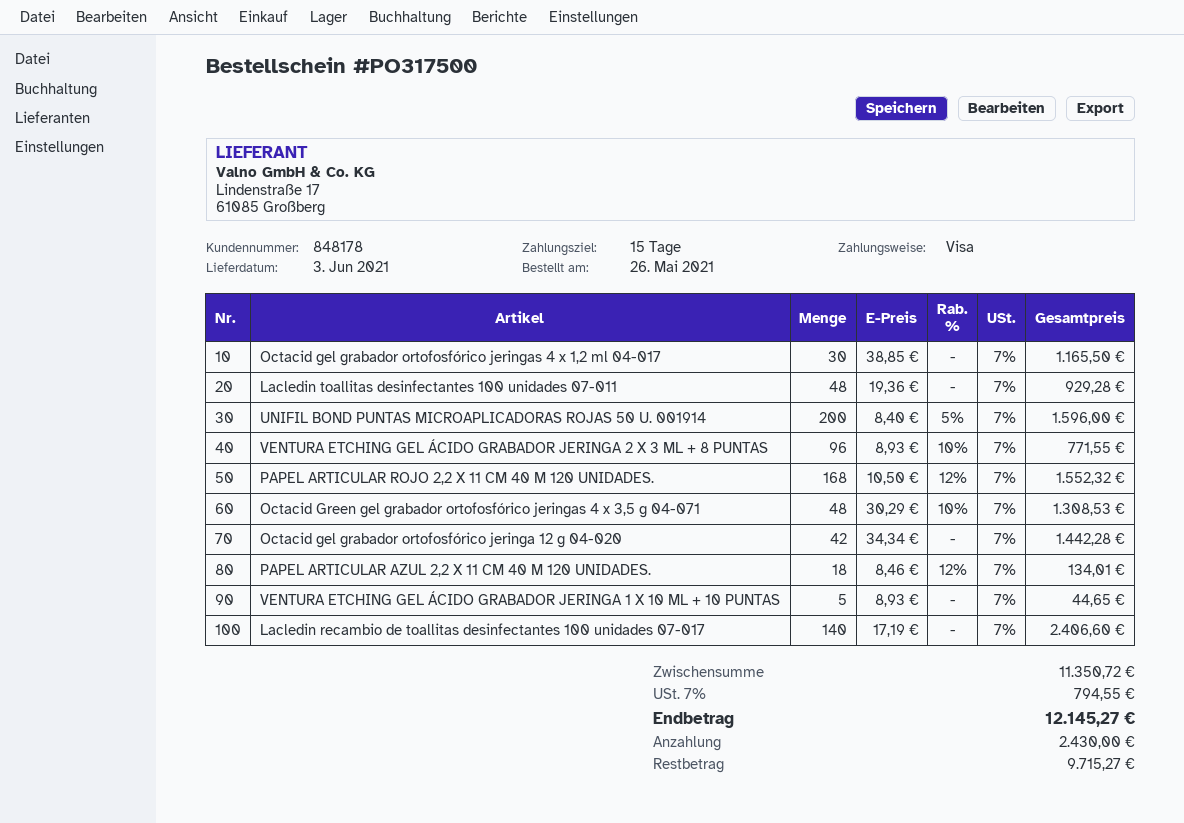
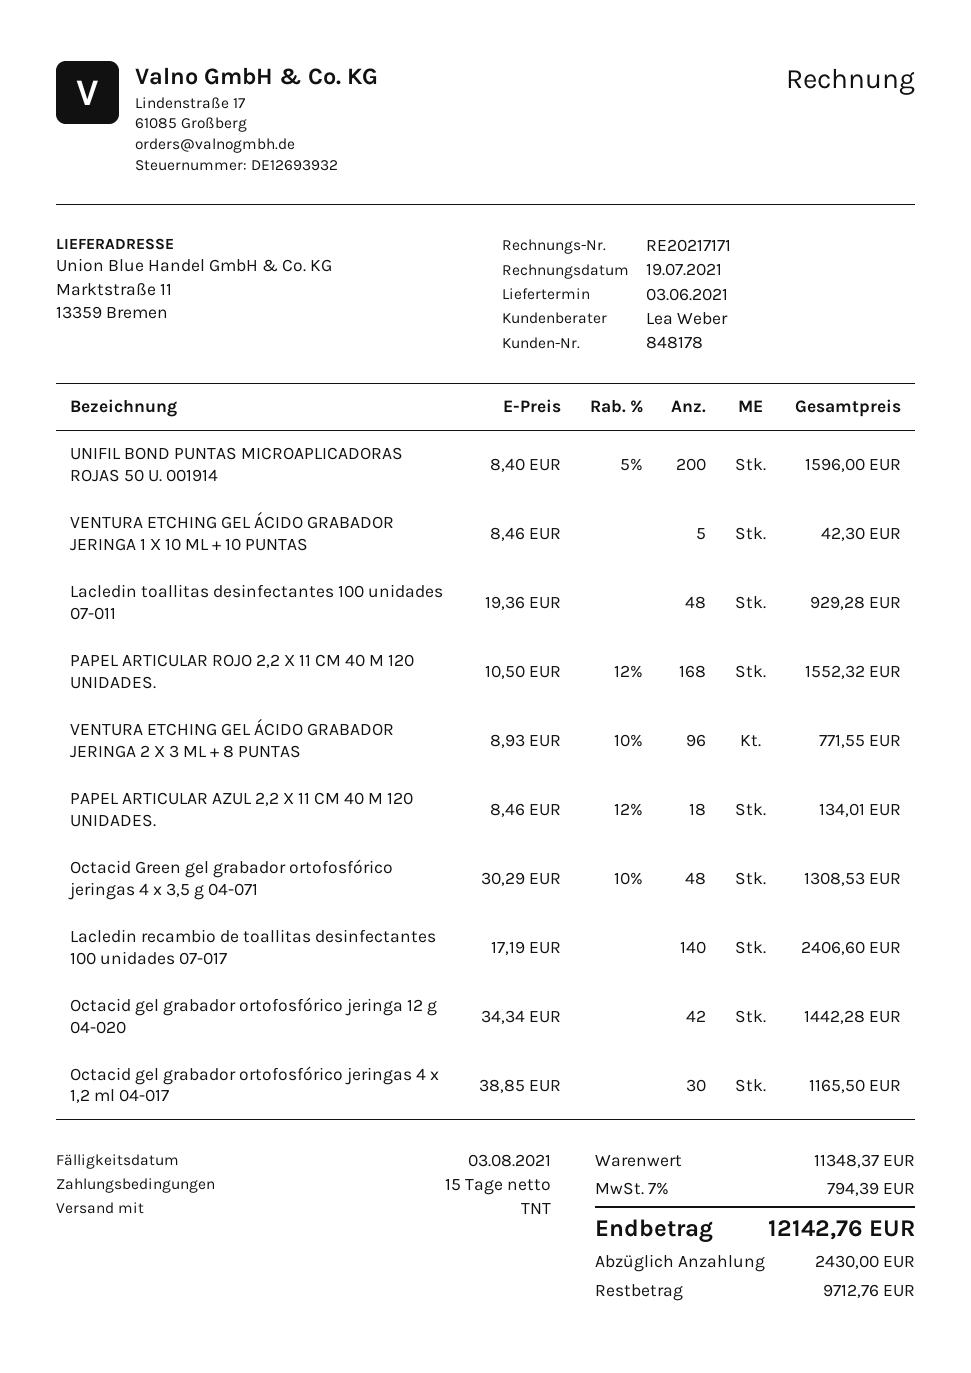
VENTURA ETCHING GEL ÁCIDO GRABADOR JERINGA 1 X 10 ML + 10 PUNTAS: 5 x 8.93 = 44.65 -> 5 x 8.46 = 42.30
subtotal: 11350.72 -> 11348.37
tax: 7% = 794.55 -> 7% = 794.39
total: 12145.27 -> 12142.76
balance: 9715.27 -> 9712.76

